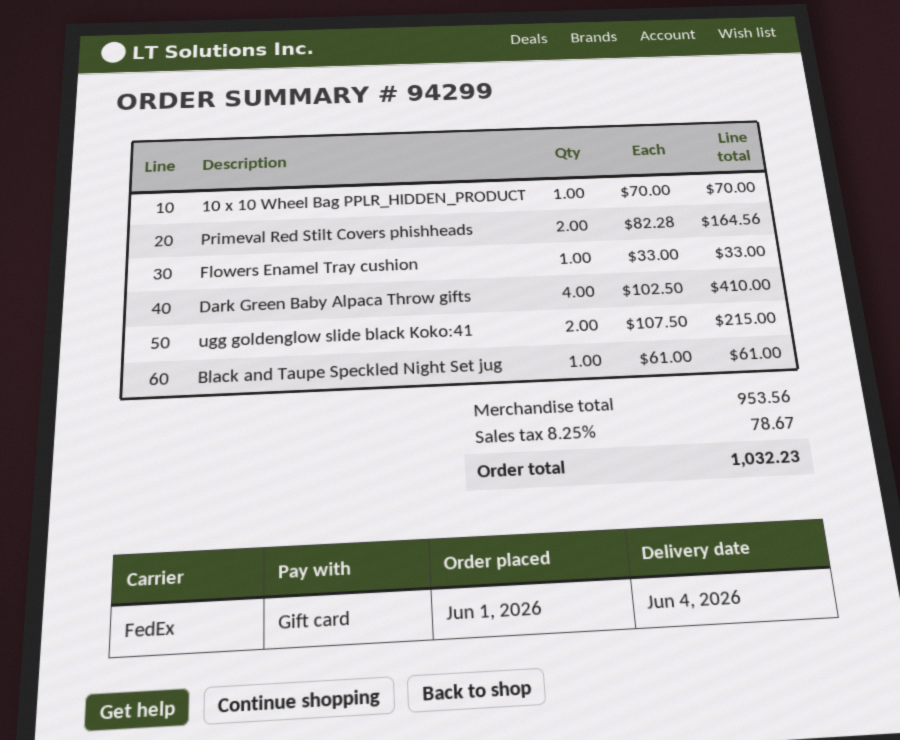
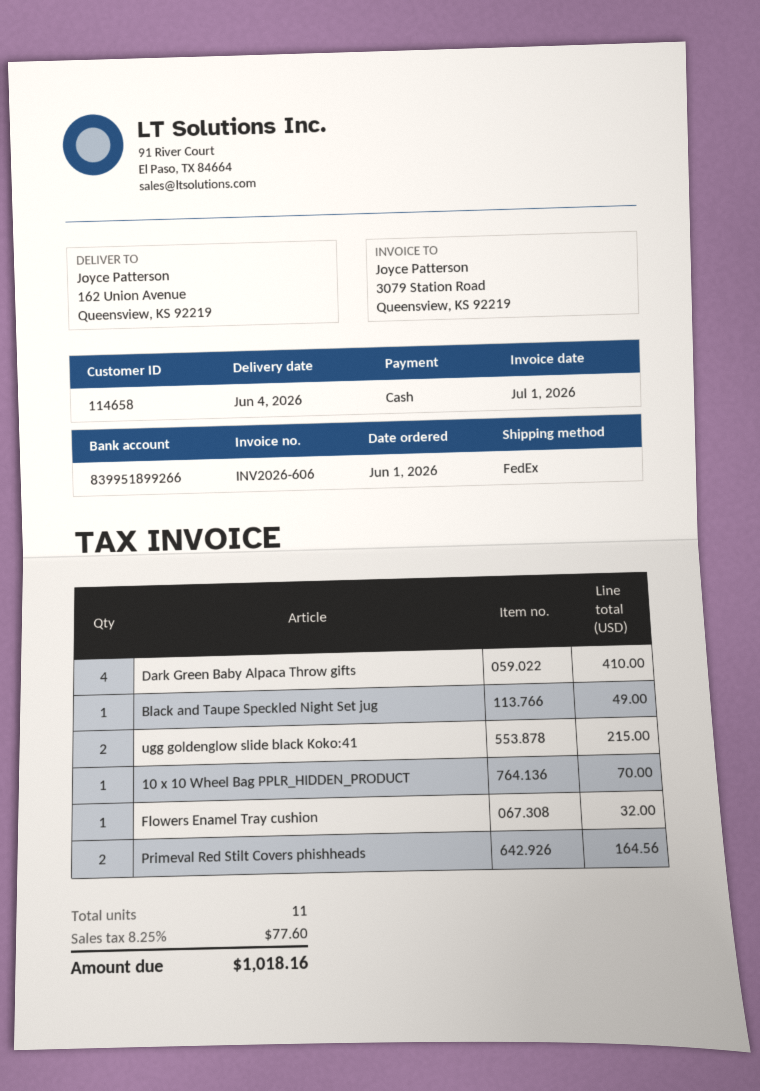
payment method: gift card -> cash
Flowers Enamel Tray cushion: 1 for 33.00 -> 1 for 32.00
Black and Taupe Speckled Night Set jug: 1 for 61.00 -> 1 for 49.00
tax: 8.25% = 78.67 -> 8.25% = 77.60
total: 1032.23 -> 1018.16

